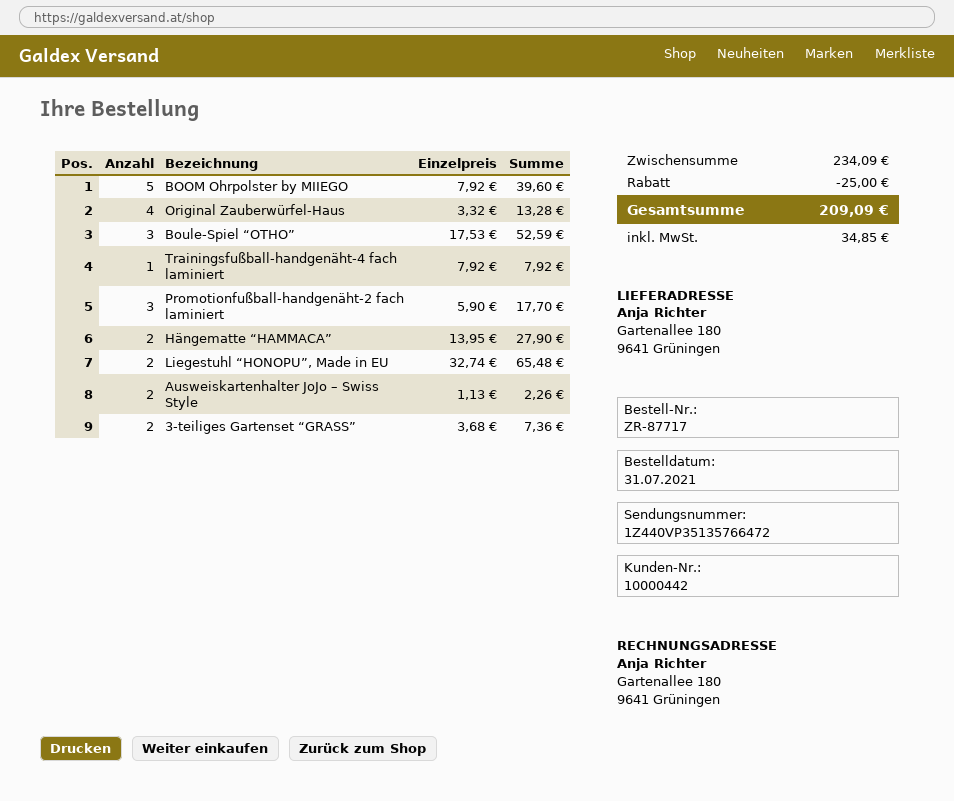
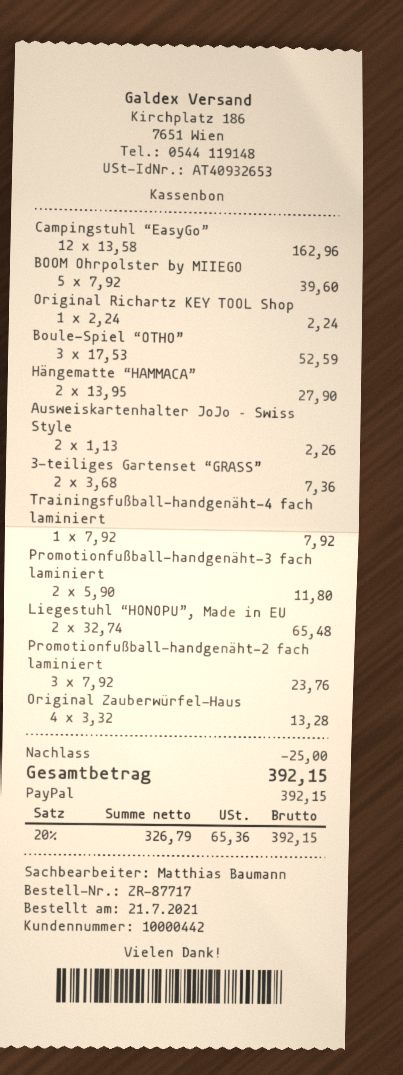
order date: 2021-07-31 -> 2021-07-21
Promotionfußball-handgenäht-2 fach laminiert: 3 x 5.90 = 17.70 -> 3 x 7.92 = 23.76
Campingstuhl “EasyGo”: none -> 12 x 13.58 = 162.96
Original Richartz KEY TOOL Shop: none -> 1 x 2.24 = 2.24
Promotionfußball-handgenäht-3 fach laminiert: none -> 2 x 5.90 = 11.80
tax: 34.85 -> 65.36
total: 209.09 -> 392.15

